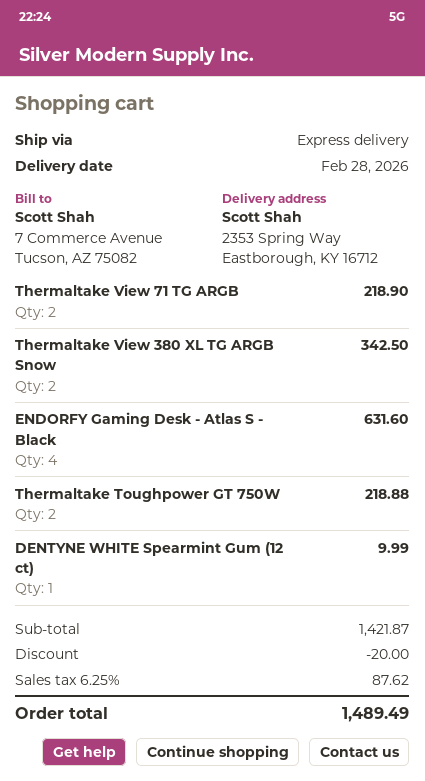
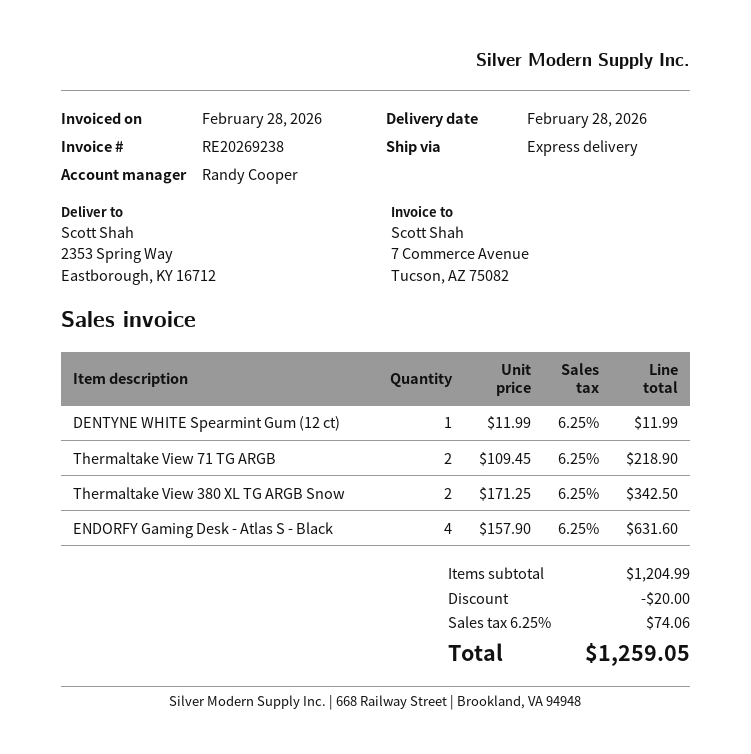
Thermaltake Toughpower GT 750W: 2 for 218.88 -> none
DENTYNE WHITE Spearmint Gum (12 ct): 1 for 9.99 -> 1 for 11.99
subtotal: 1421.87 -> 1204.99
tax: 6.25% = 87.62 -> 6.25% = 74.06
total: 1489.49 -> 1259.05

